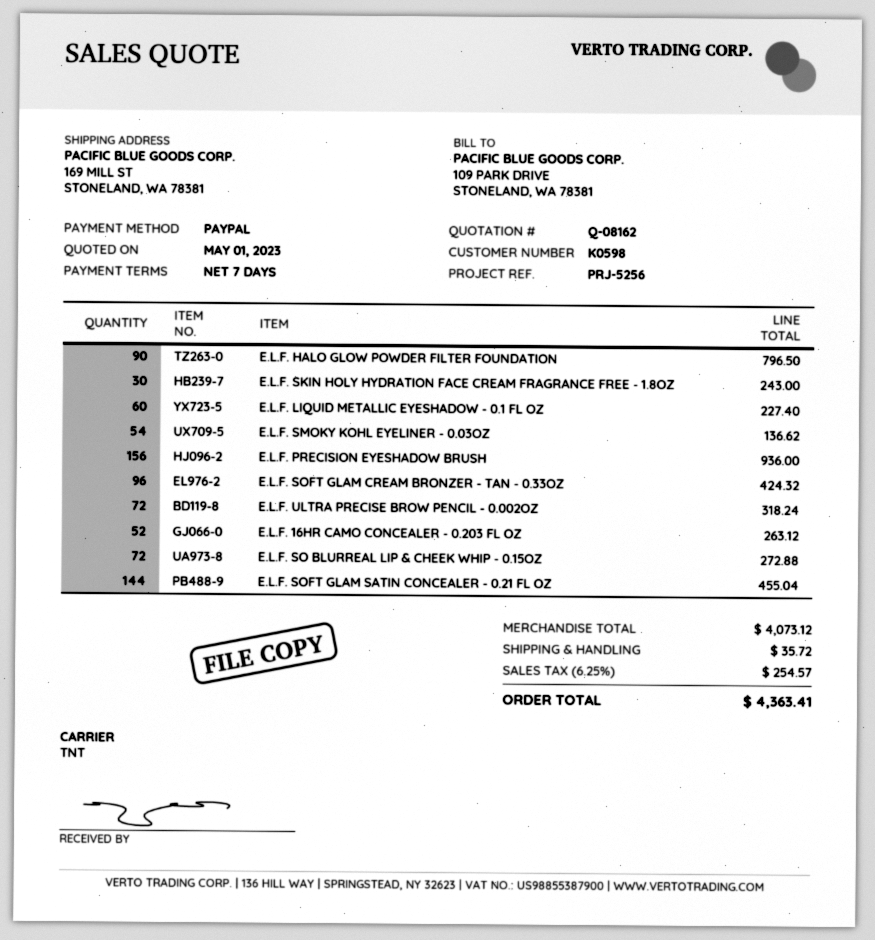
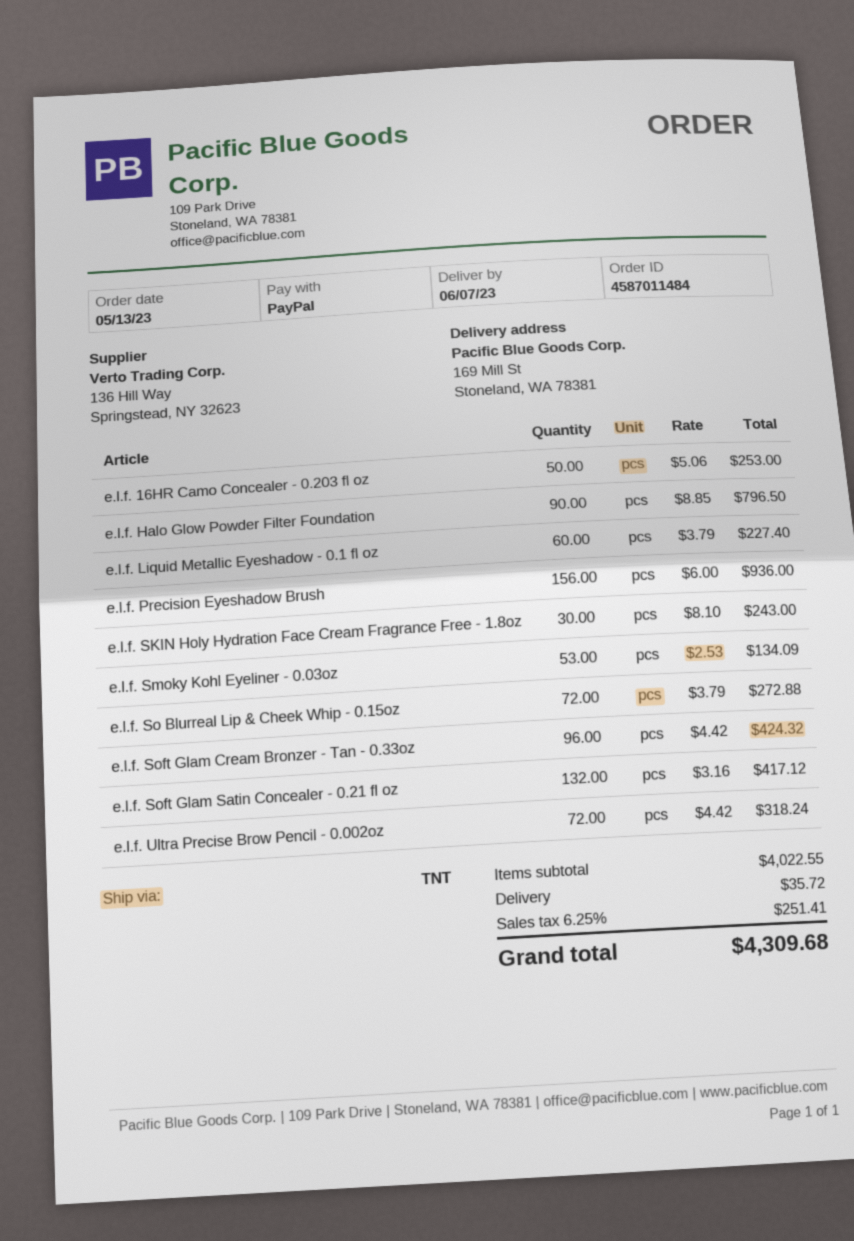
E.L.F. SMOKY KOHL EYELINER - 0.03OZ: 54 for 136.62 -> 53 for 134.09
E.L.F. 16HR CAMO CONCEALER - 0.203 FL OZ: 52 for 263.12 -> 50 for 253.00
E.L.F. SOFT GLAM SATIN CONCEALER - 0.21 FL OZ: 144 for 455.04 -> 132 for 417.12
subtotal: 4073.12 -> 4022.55
tax: 6.25% = 254.57 -> 6.25% = 251.41
total: 4363.41 -> 4309.68

